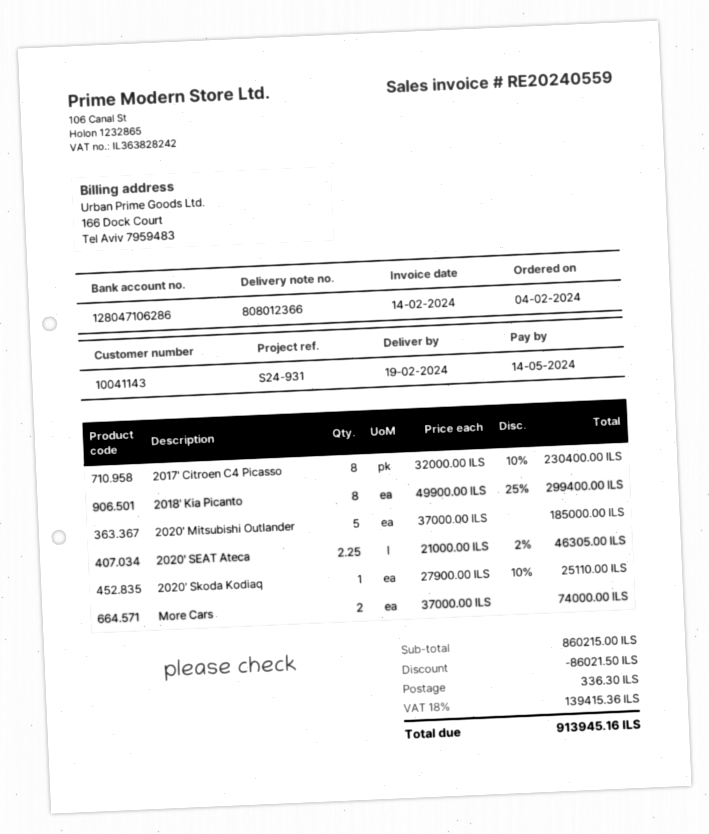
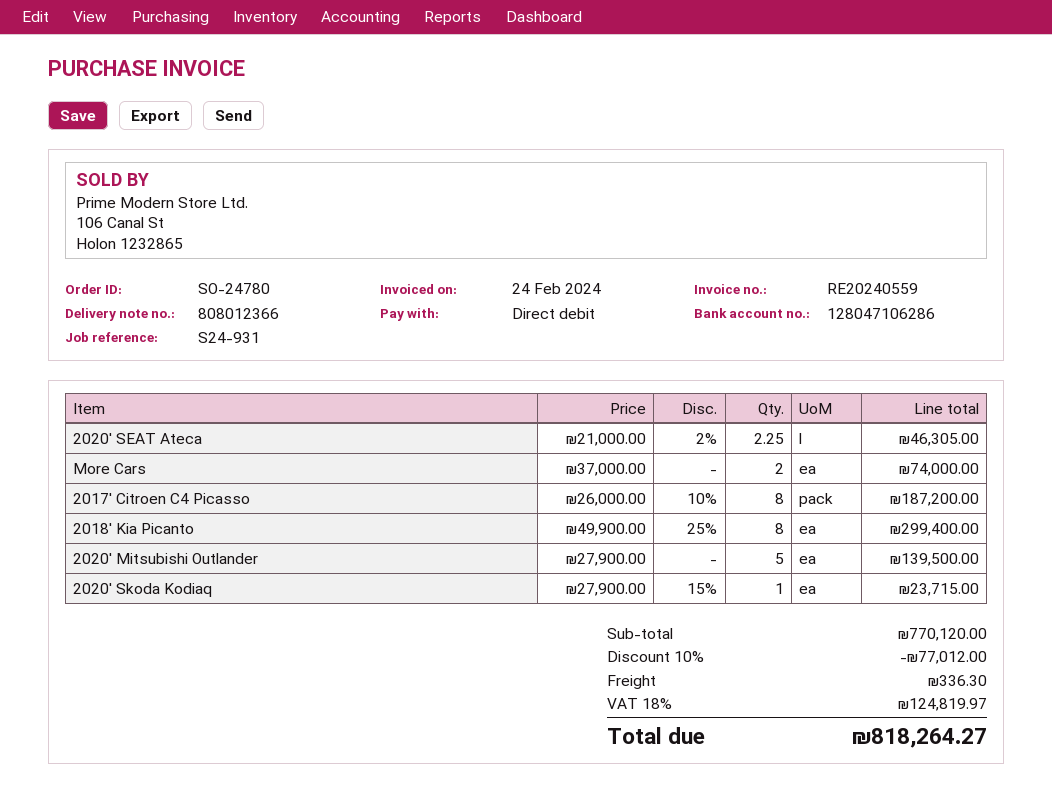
invoice date: 2024-02-14 -> 2024-02-24
2017' Citroen C4 Picasso: 8 x 32000.00 - 10% = 230400.00 -> 8 x 26000.00 - 10% = 187200.00
2020' Mitsubishi Outlander: 5 x 37000.00 = 185000.00 -> 5 x 27900.00 = 139500.00
2020' Skoda Kodiaq: 1 x 27900.00 - 10% = 25110.00 -> 1 x 27900.00 - 15% = 23715.00
subtotal: 860215.00 -> 770120.00
discount: 86021.50 -> 77012.00
tax: 18% = 139415.36 -> 18% = 124819.97
total: 913945.16 -> 818264.27

